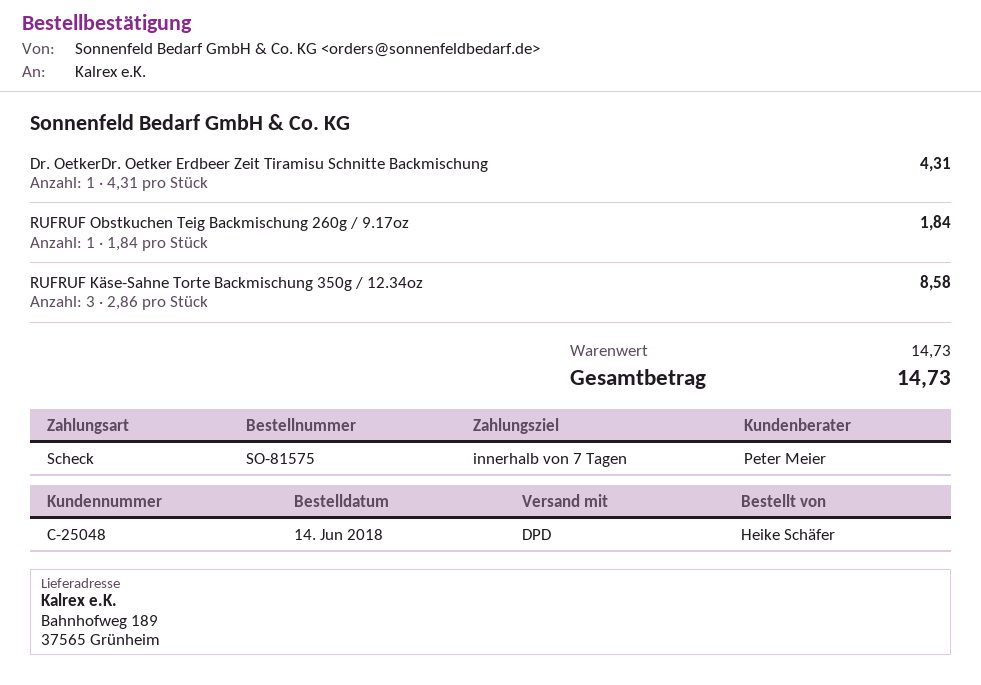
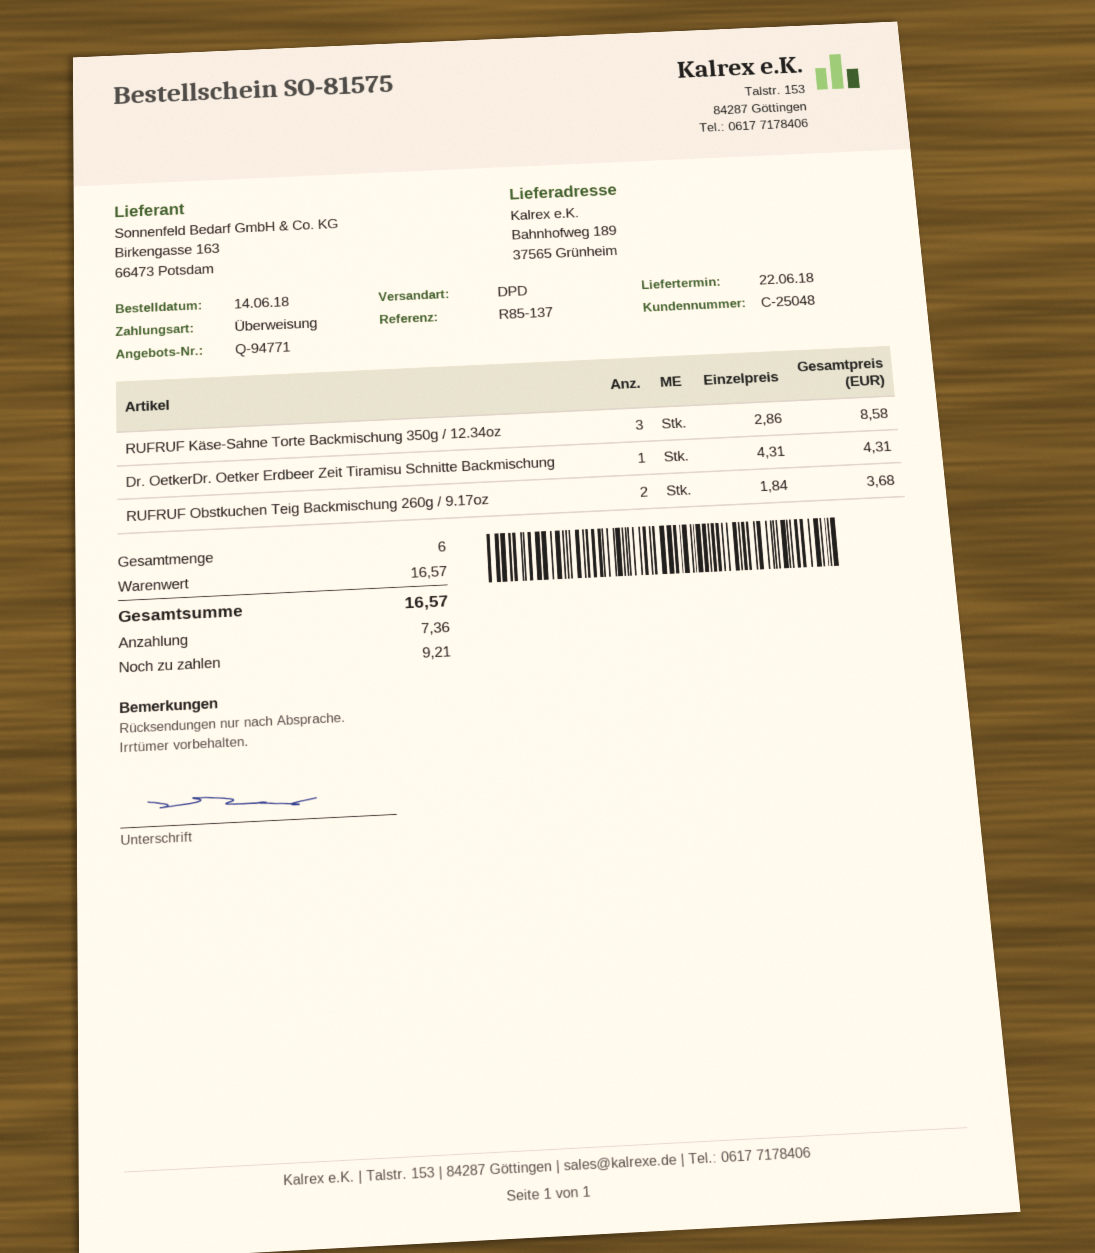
payment method: cheque -> bank transfer
RUFRUF Obstkuchen Teig Backmischung 260g / 9.17oz: 1 x 1.84 = 1.84 -> 2 x 1.84 = 3.68
subtotal: 14.73 -> 16.57
total: 14.73 -> 16.57

